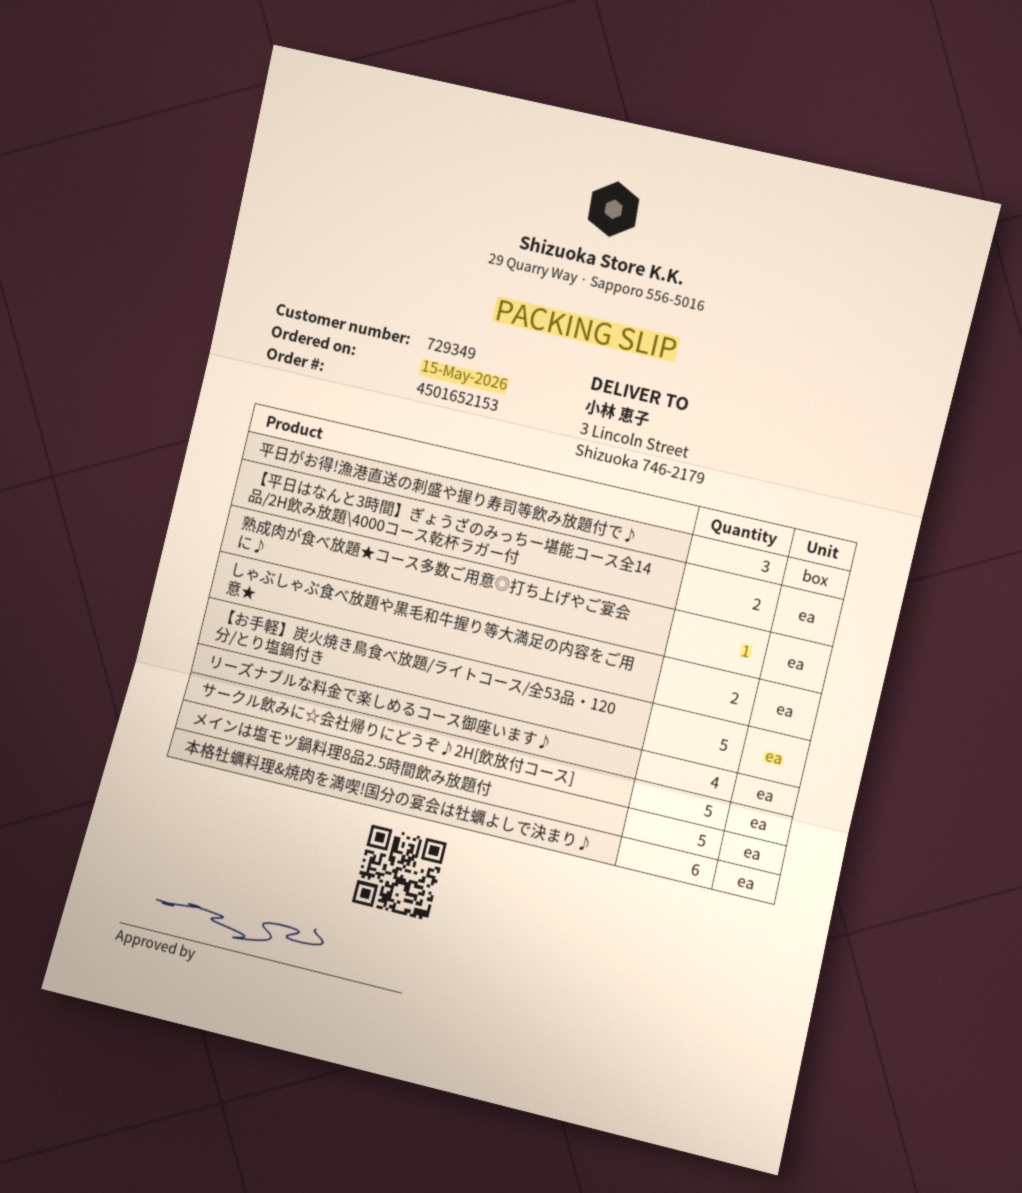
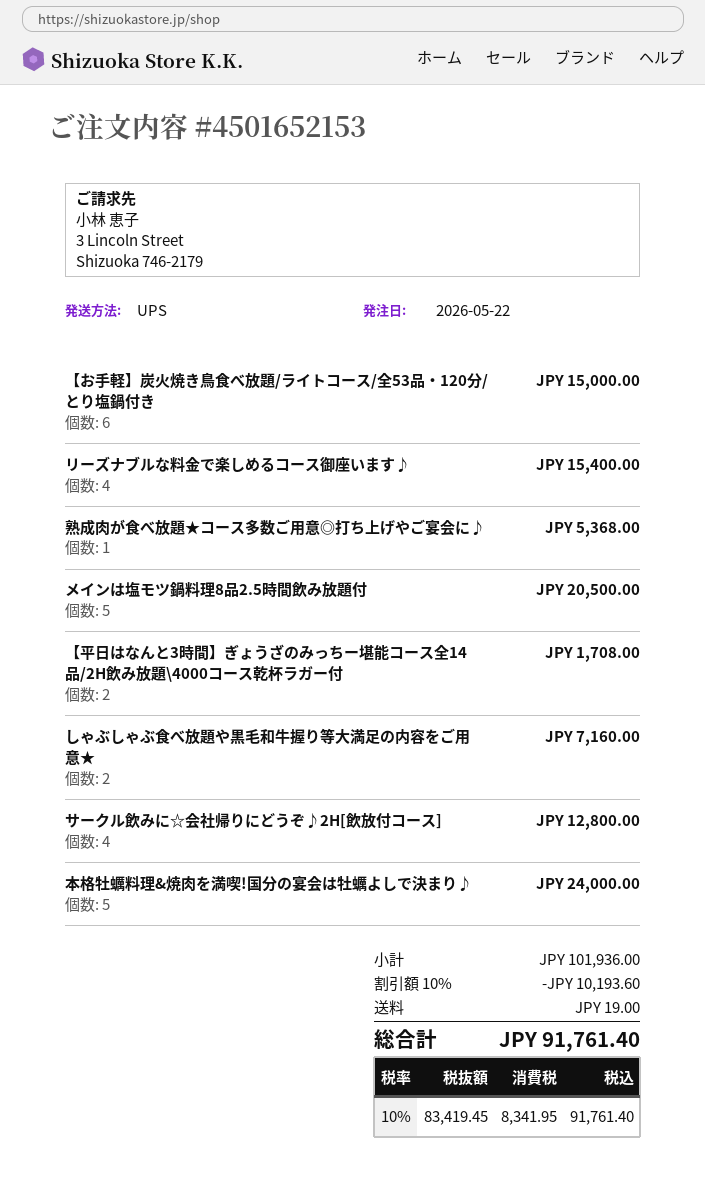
order date: 2026-05-15 -> 2026-05-22
平日がお得!漁港直送の刺盛や握り寿司等飲み放題付で♪: 3 -> none
【お手軽】炭火焼き鳥食べ放題/ライトコース/全53品・120分/とり塩鍋付き: 5 -> 6
サークル飲みに☆会社帰りにどうぞ♪2H[飲放付コース]: 5 -> 4
本格牡蠣料理&焼肉を満喫!国分の宴会は牡蠣よしで決まり♪: 6 -> 5

